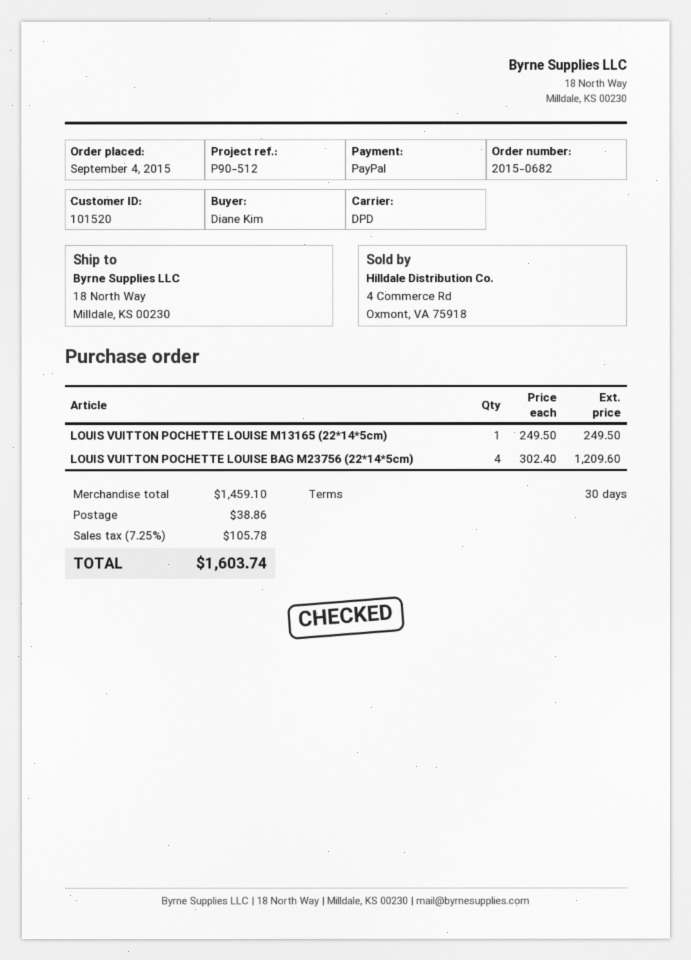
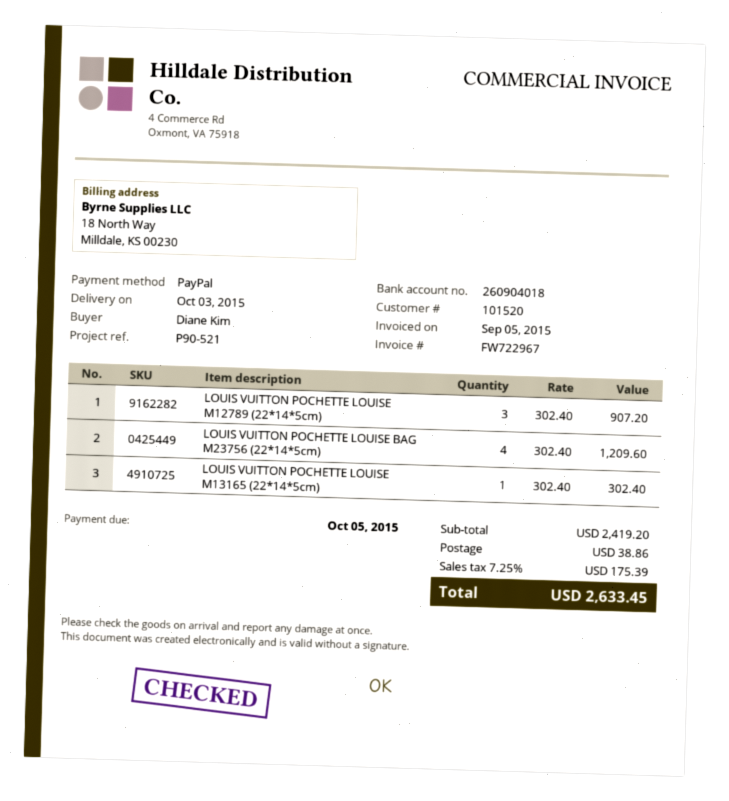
reference: P90-512 -> P90-521
LOUIS VUITTON POCHETTE LOUISE M13165 (22*14*5cm): 1 x 249.50 = 249.50 -> 1 x 302.40 = 302.40
LOUIS VUITTON POCHETTE LOUISE M12789 (22*14*5cm): none -> 3 x 302.40 = 907.20
subtotal: 1459.10 -> 2419.20
tax: 7.25% = 105.78 -> 7.25% = 175.39
total: 1603.74 -> 2633.45

